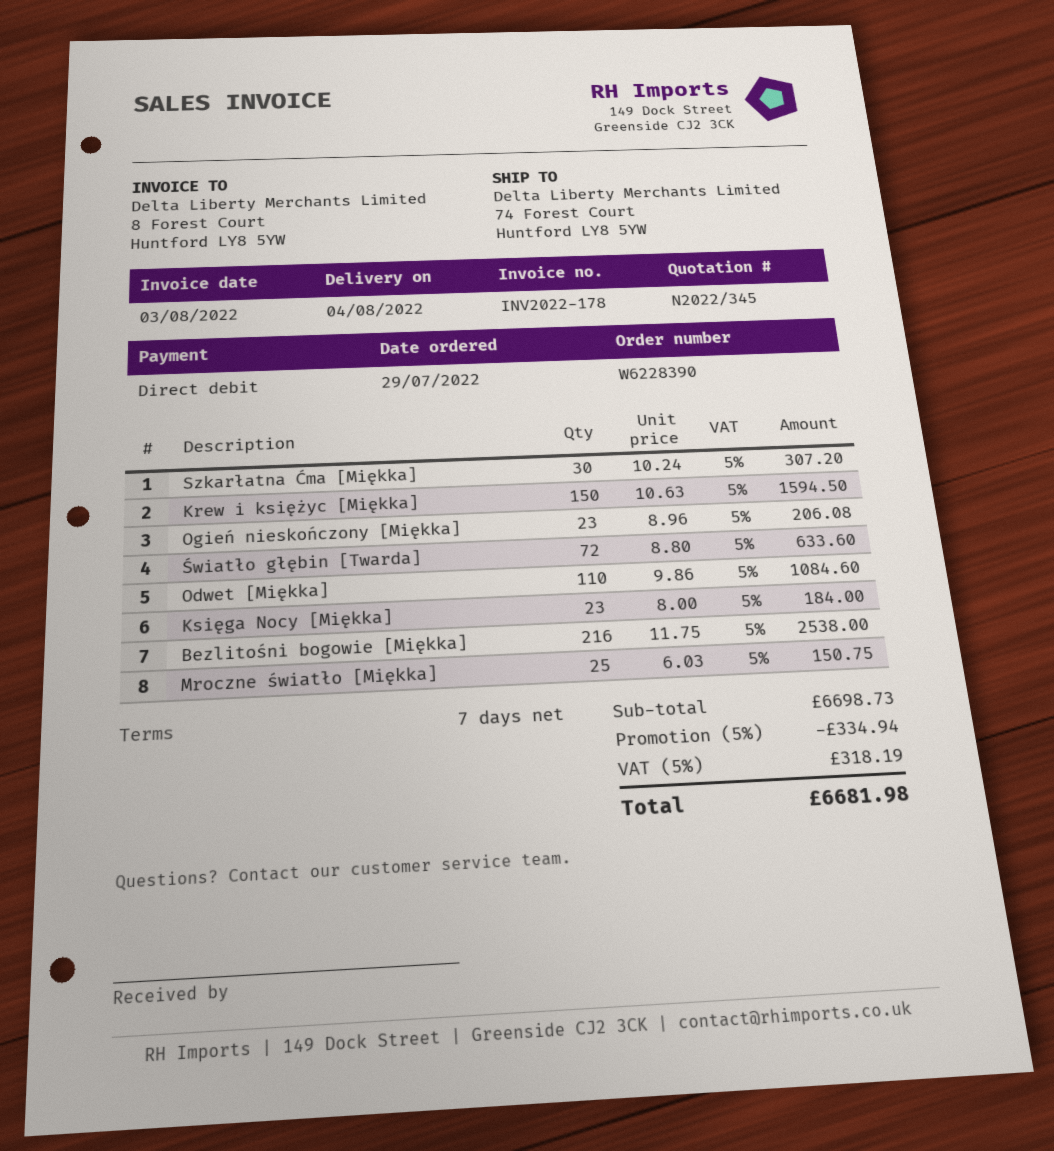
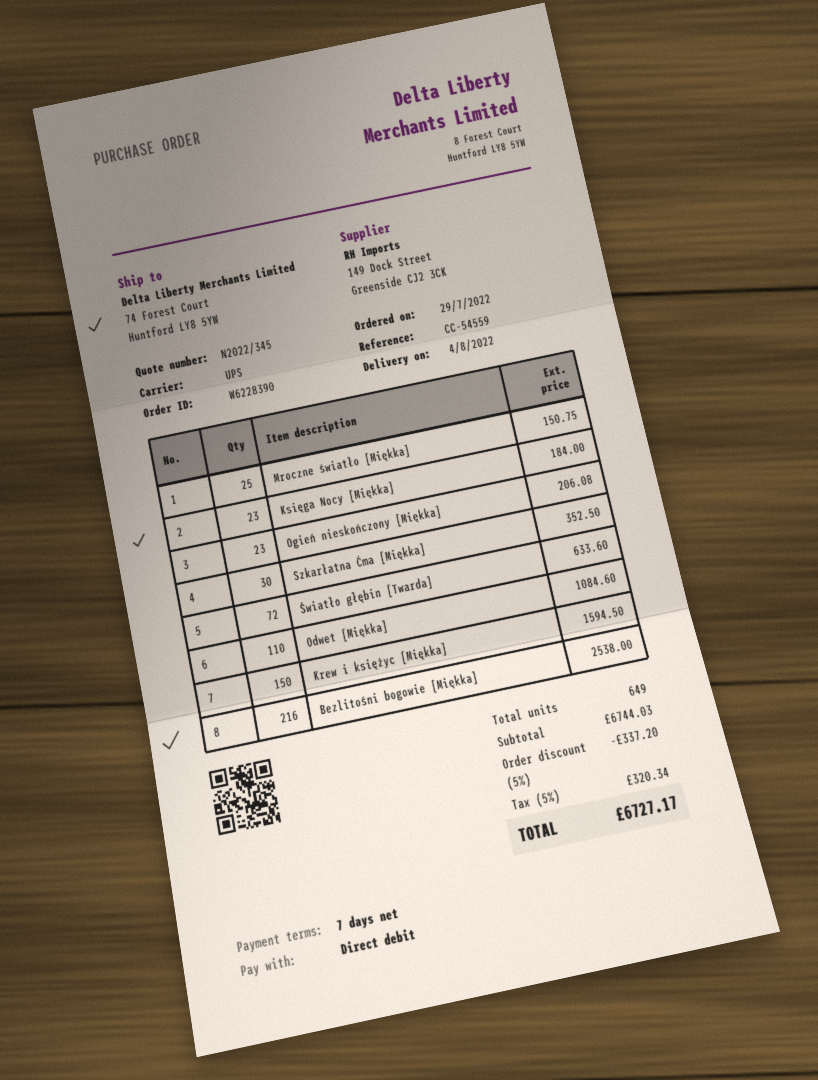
Szkarłatna Ćma [Miękka]: 30 for 307.20 -> 30 for 352.50
subtotal: 6698.73 -> 6744.03
discount: 5% = 334.94 -> 5% = 337.20
tax: 5% = 318.19 -> 5% = 320.34
total: 6681.98 -> 6727.17

